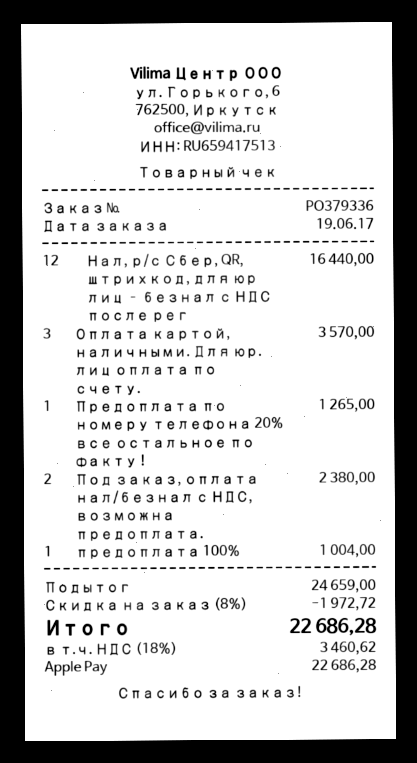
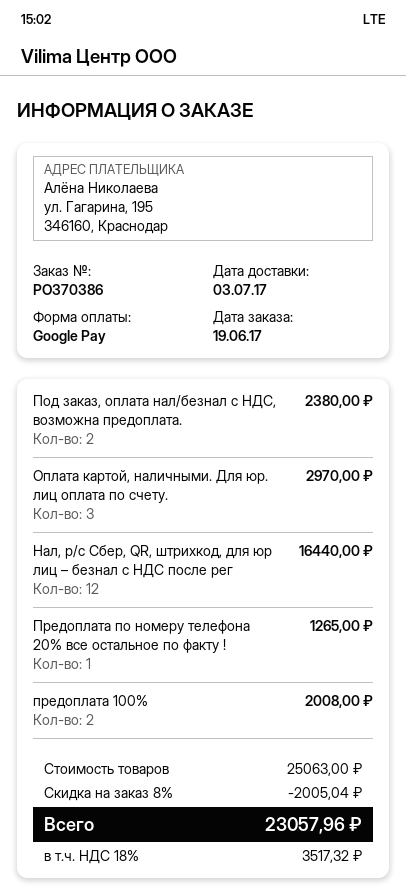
order number: PO379336 -> PO370386
payment method: Apple Pay -> Google Pay
Оплата картой, наличными. Для юр. лиц оплата по счету.: 3 for 3570.00 -> 3 for 2970.00
предоплата 100%: 1 for 1004.00 -> 2 for 2008.00
subtotal: 24659.00 -> 25063.00
discount: 8% = 1972.72 -> 8% = 2005.04
tax: 18% = 3460.62 -> 18% = 3517.32
total: 22686.28 -> 23057.96

